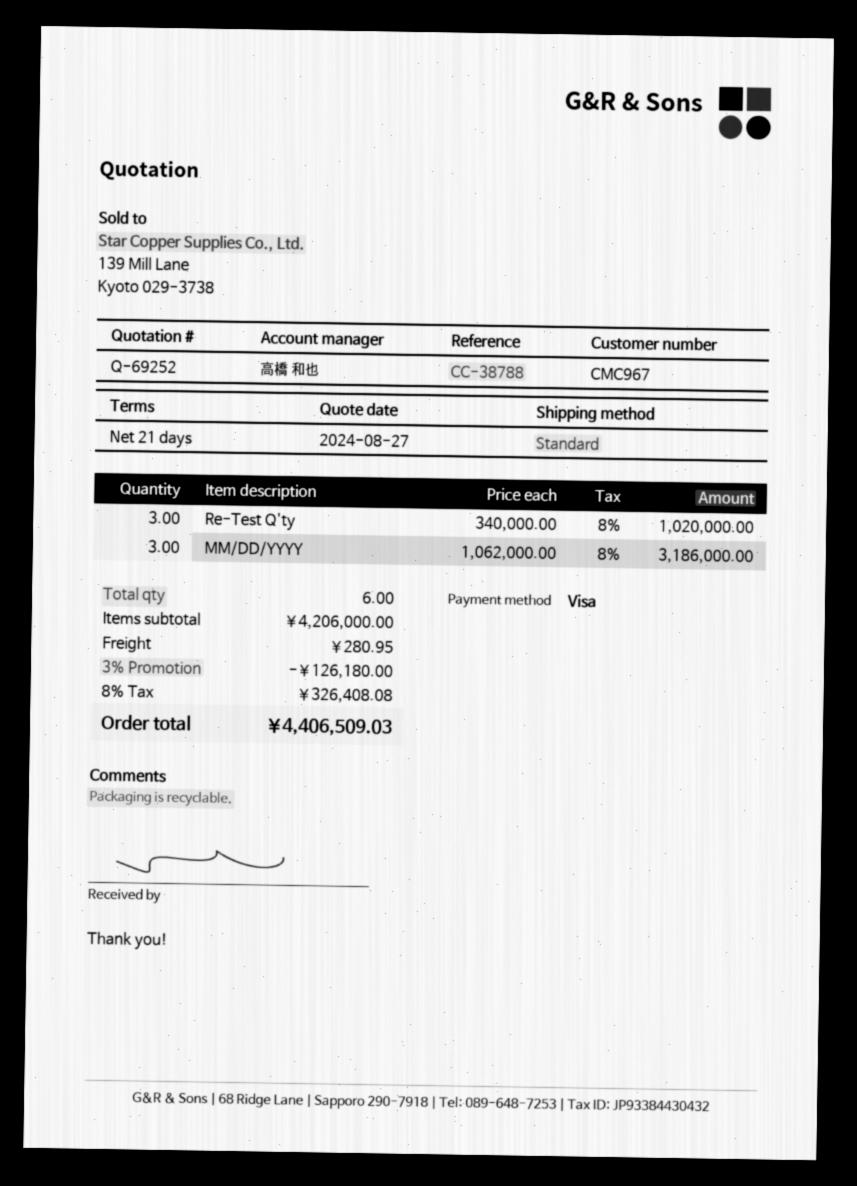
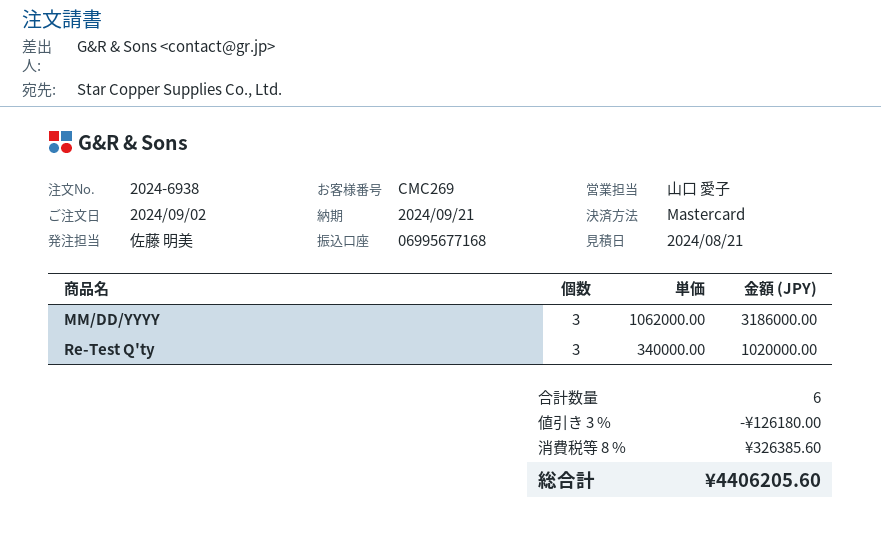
quote date: 2024-08-27 -> 2024-08-21
customer number: CMC967 -> CMC269
sales rep: 高橋 和也 -> 山口 愛子
payment method: Visa -> Mastercard
shipping: 280.95 -> none
tax: 8% = 326408.08 -> 8% = 326385.60
total: 4406509.03 -> 4406205.60

